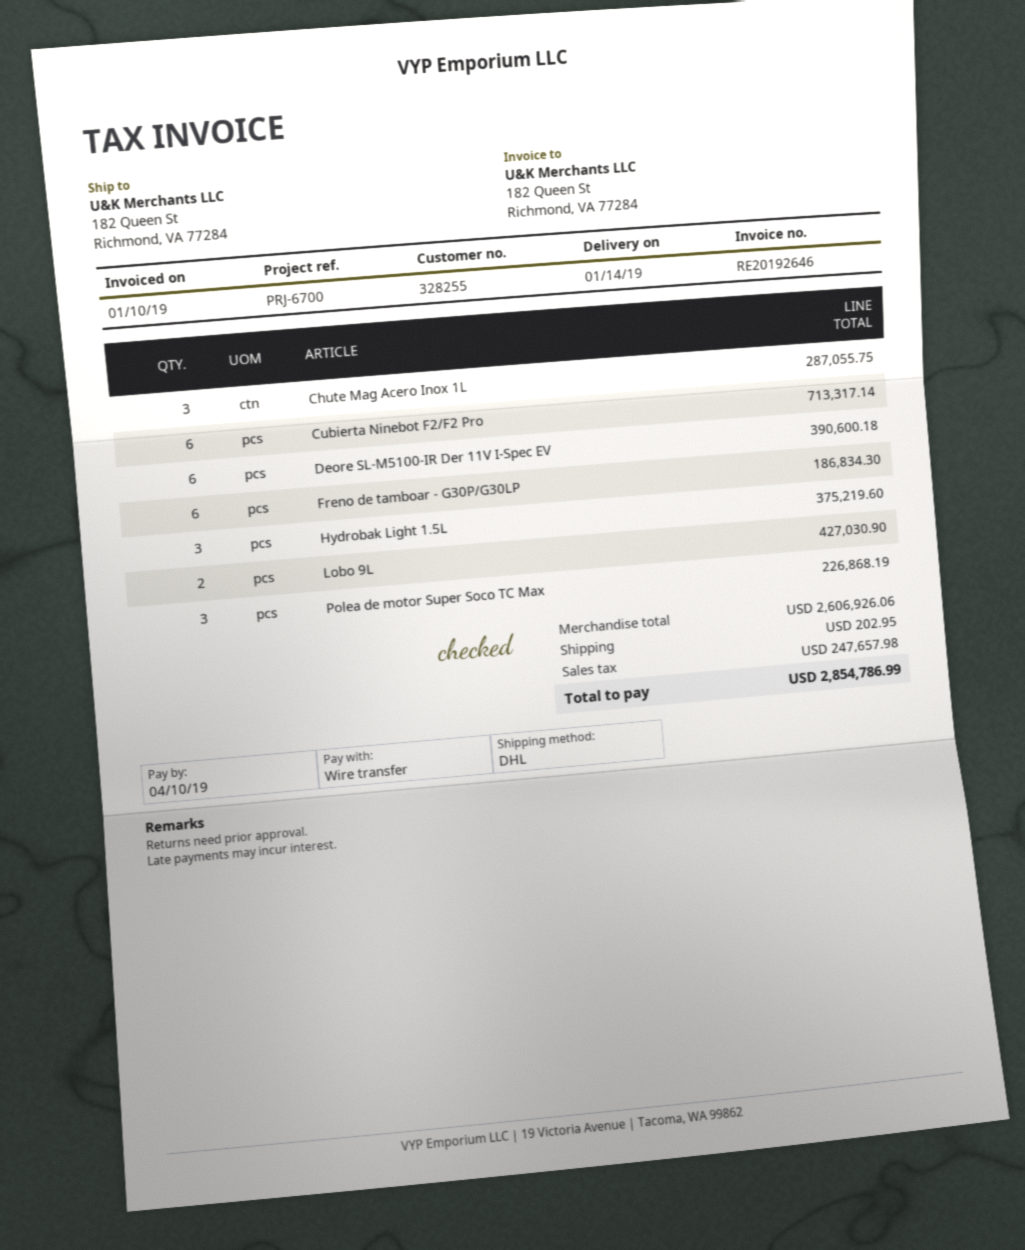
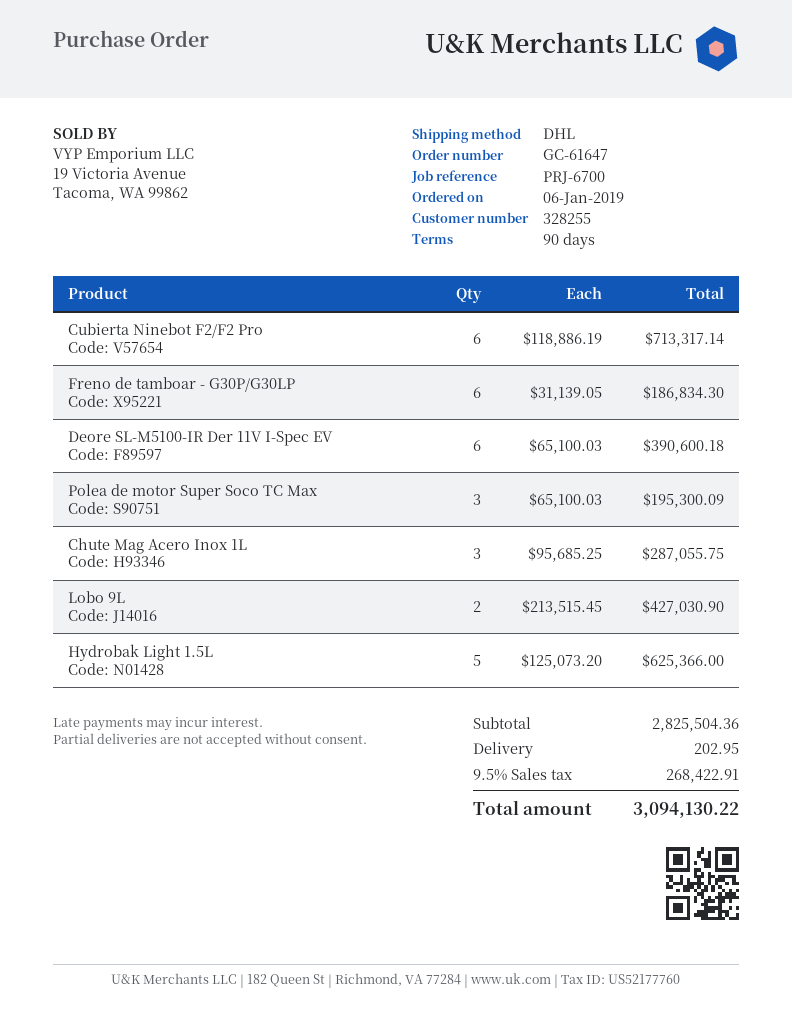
Hydrobak Light 1.5L: 3 for 375219.60 -> 5 for 625366.00
Polea de motor Super Soco TC Max: 3 for 226868.19 -> 3 for 195300.09
subtotal: 2606926.06 -> 2825504.36
tax: 247657.98 -> 268422.91
total: 2854786.99 -> 3094130.22

